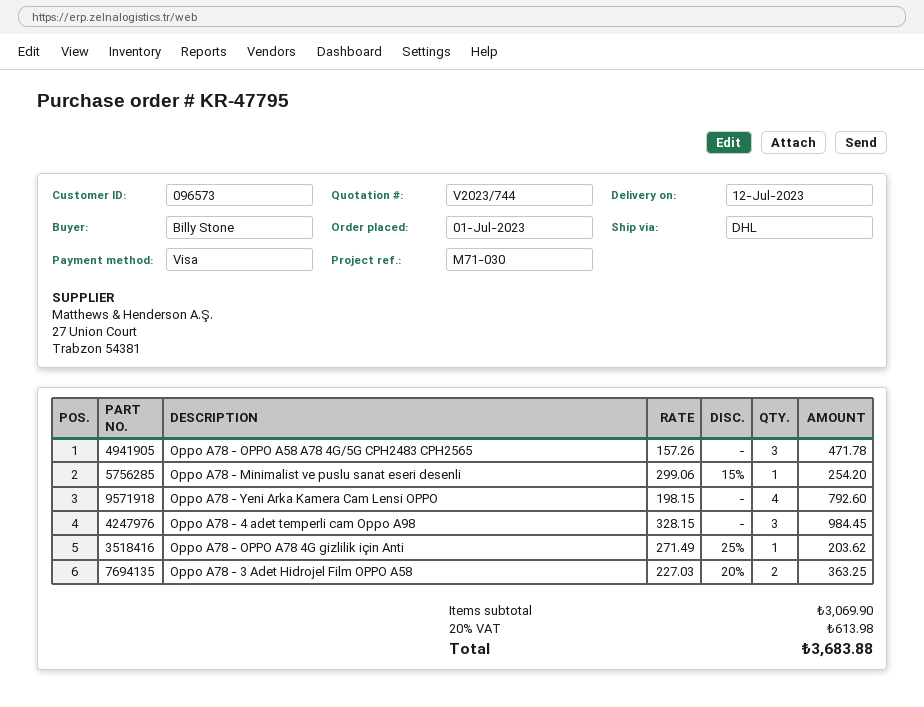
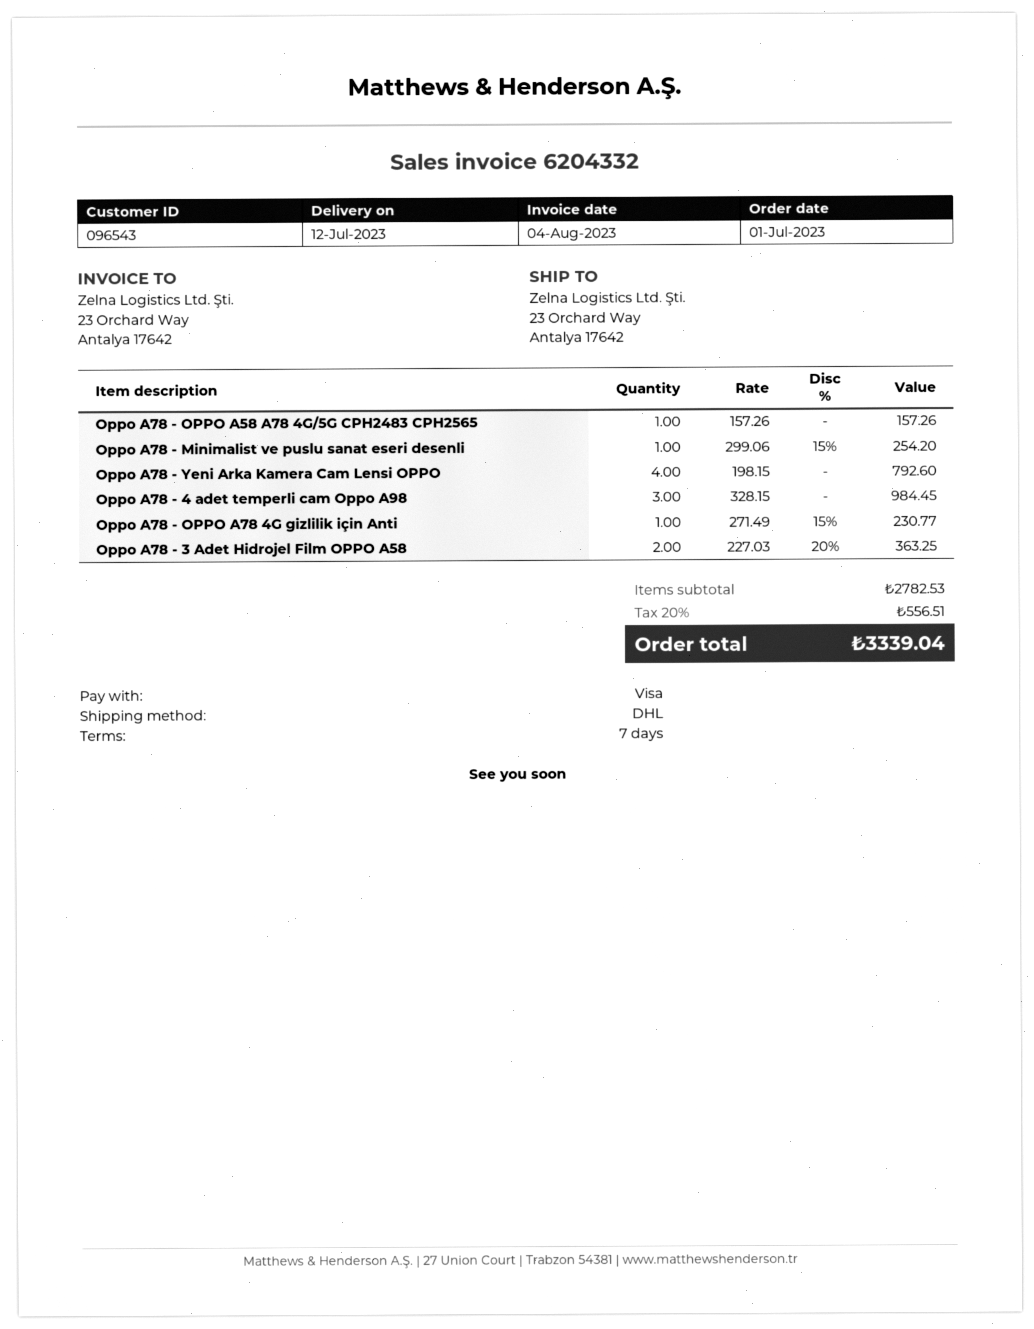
customer number: 096573 -> 096543
Oppo A78 - OPPO A58 A78 4G/5G CPH2483 CPH2565: 3 x 157.26 = 471.78 -> 1 x 157.26 = 157.26
Oppo A78 - OPPO A78 4G gizlilik için Anti: 1 x 271.49 - 25% = 203.62 -> 1 x 271.49 - 15% = 230.77
subtotal: 3069.90 -> 2782.53
tax: 20% = 613.98 -> 20% = 556.51
total: 3683.88 -> 3339.04

